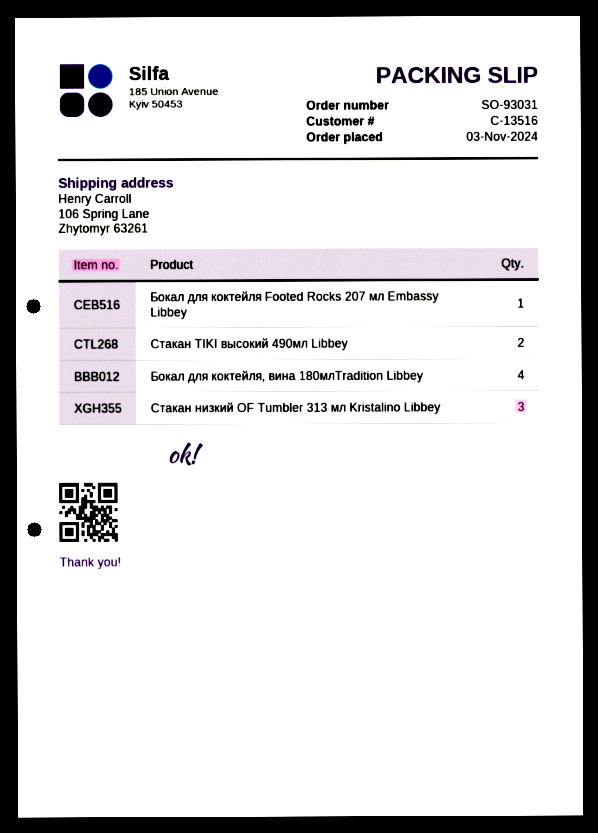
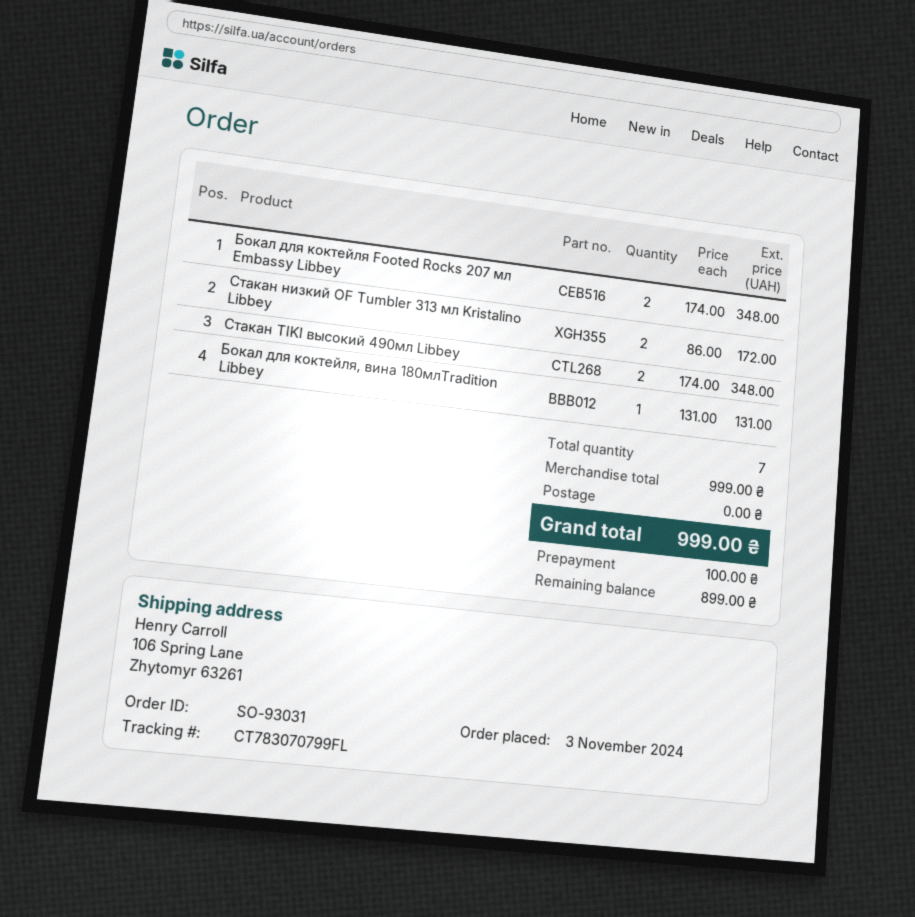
Бокал для коктейля Footed Rocks 207 мл Embassy Libbey: 1 -> 2
Бокал для коктейля, вина 180млTradition Libbey: 4 -> 1
Стакан низкий OF Tumbler 313 мл Kristalino Libbey: 3 -> 2

